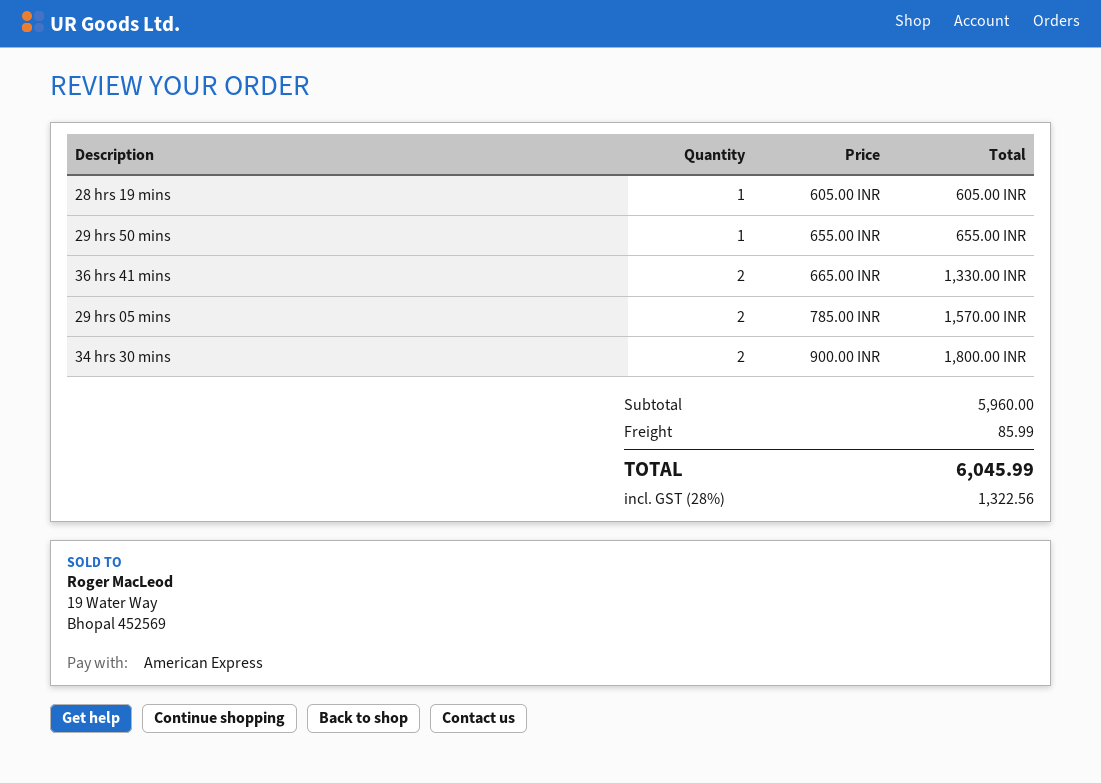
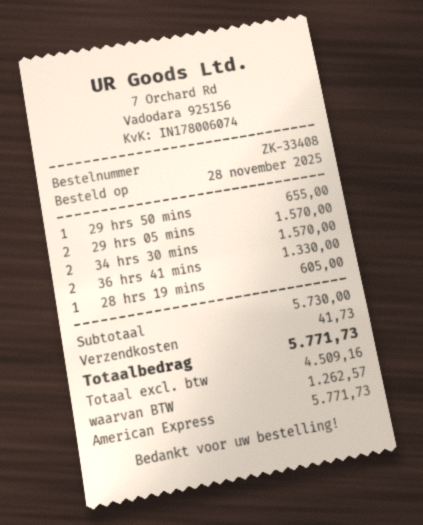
34 hrs 30 mins: 2 for 1800.00 -> 2 for 1570.00
subtotal: 5960.00 -> 5730.00
shipping: 85.99 -> 41.73
tax: 1322.56 -> 1262.57
total: 6045.99 -> 5771.73

